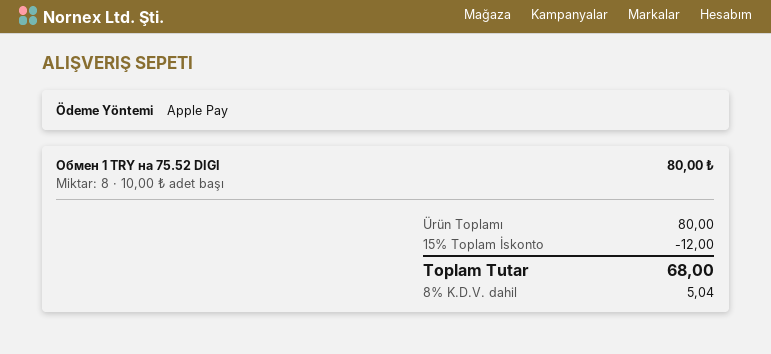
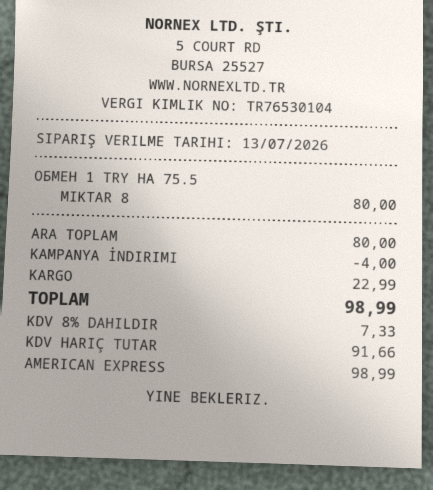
payment method: Apple Pay -> American Express
discount: 12.00 -> 4.00
shipping: none -> 22.99
tax: 8% = 5.04 -> 8% = 7.33
total: 68.00 -> 98.99

